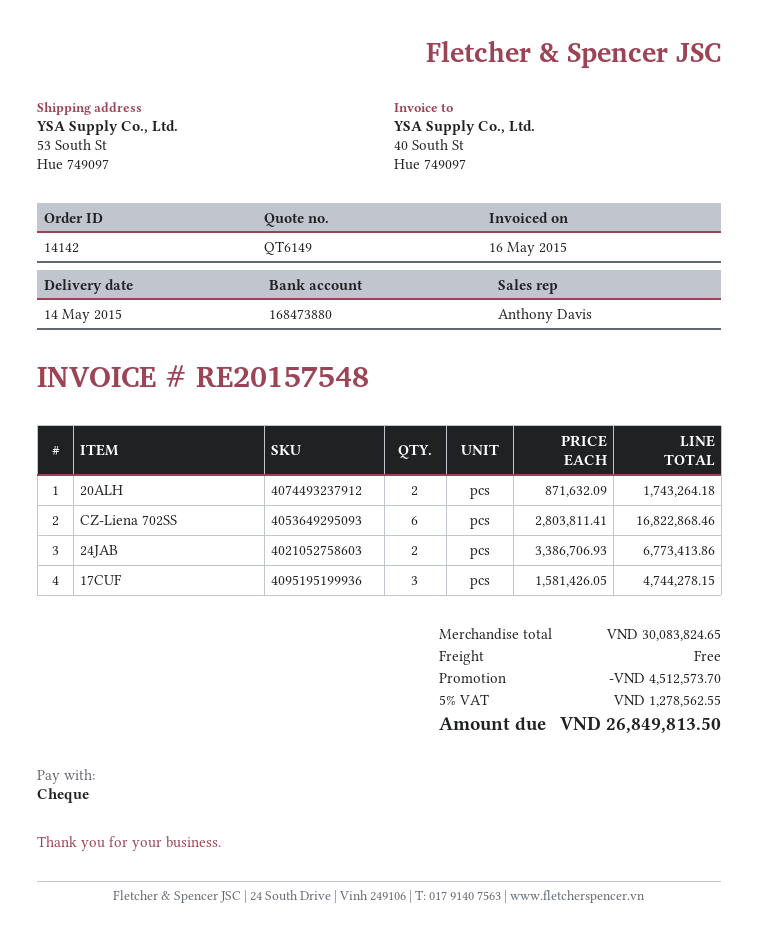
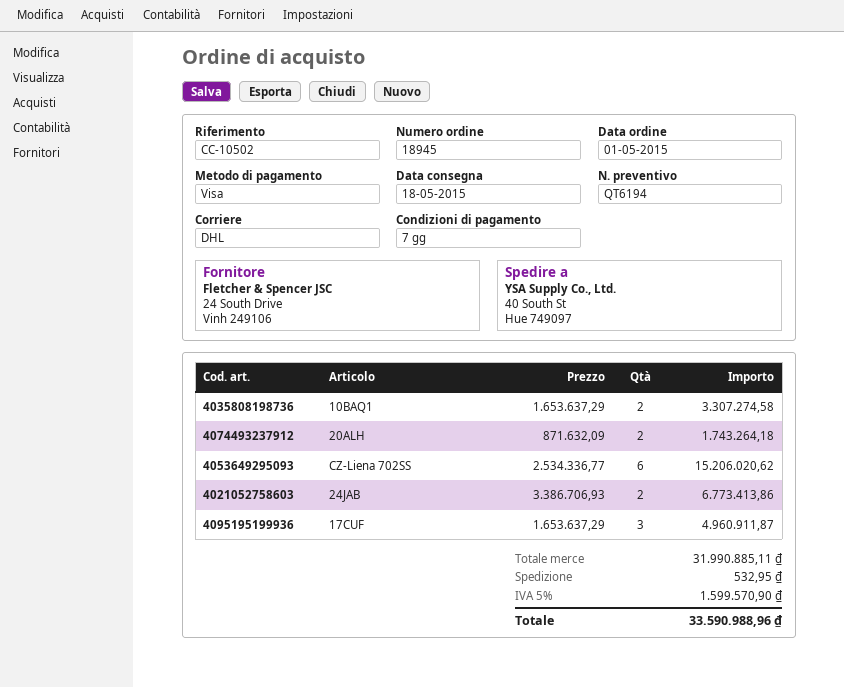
quote number: QT6149 -> QT6194
order number: 14142 -> 18945
delivery date: 2015-05-14 -> 2015-05-18
payment method: cheque -> Visa
ship to: 53 South St, Hue 749097 -> 40 South St, Hue 749097
CZ-Liena 702SS: 6 x 2803811.41 = 16822868.46 -> 6 x 2534336.77 = 15206020.62
17CUF: 3 x 1581426.05 = 4744278.15 -> 3 x 1653637.29 = 4960911.87
10BAQ1: none -> 2 x 1653637.29 = 3307274.58
subtotal: 30083824.65 -> 31990885.11
discount: 4512573.70 -> none
shipping: 0.00 -> 532.95
tax: 5% = 1278562.55 -> 5% = 1599570.90
total: 26849813.50 -> 33590988.96

